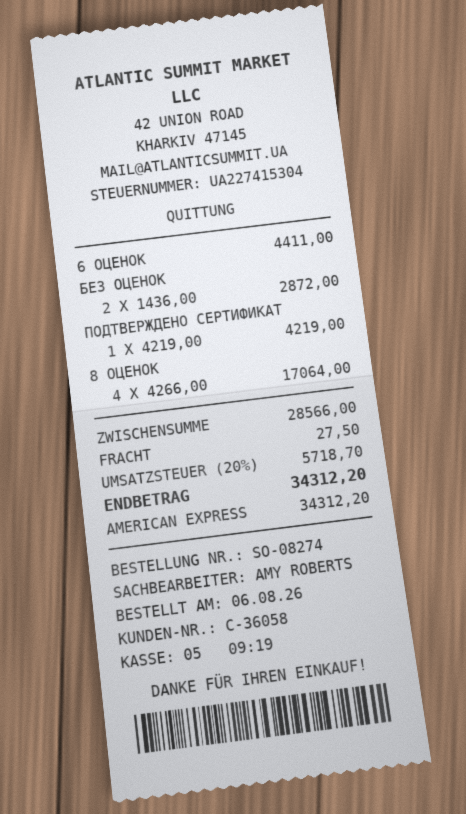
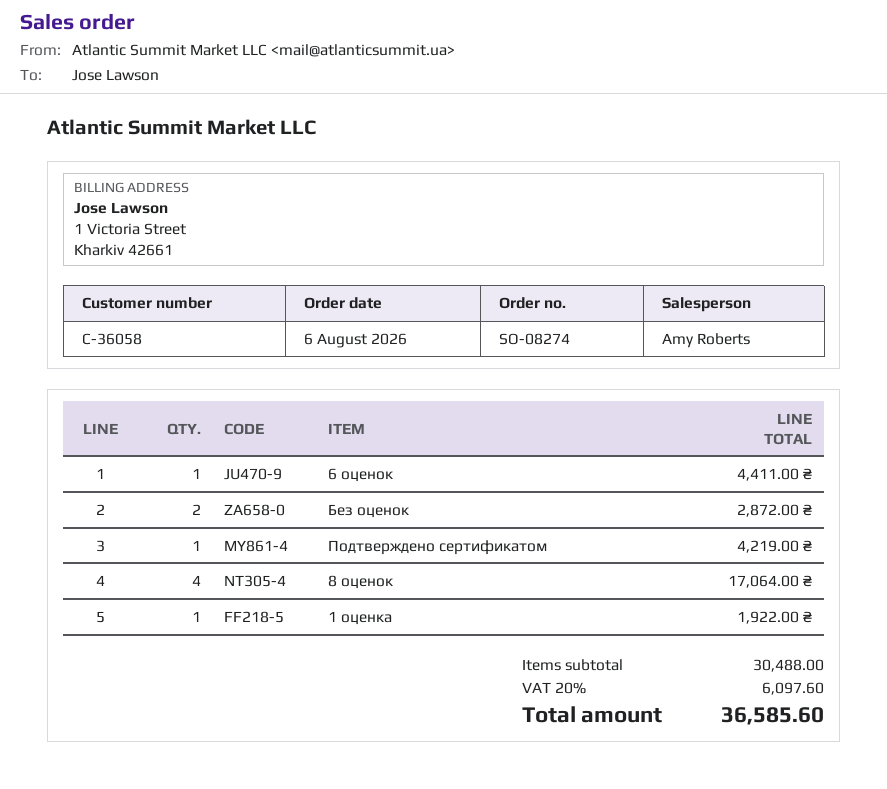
1 оценка: none -> 1 for 1922.00
subtotal: 28566.00 -> 30488.00
shipping: 27.50 -> none
tax: 20% = 5718.70 -> 20% = 6097.60
total: 34312.20 -> 36585.60

